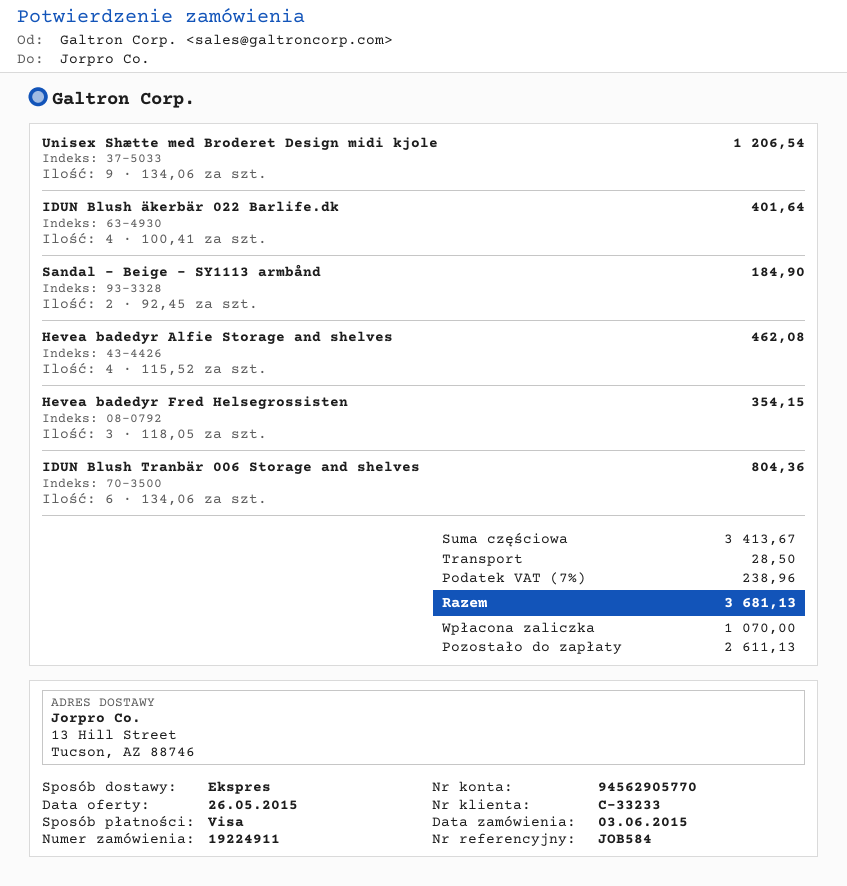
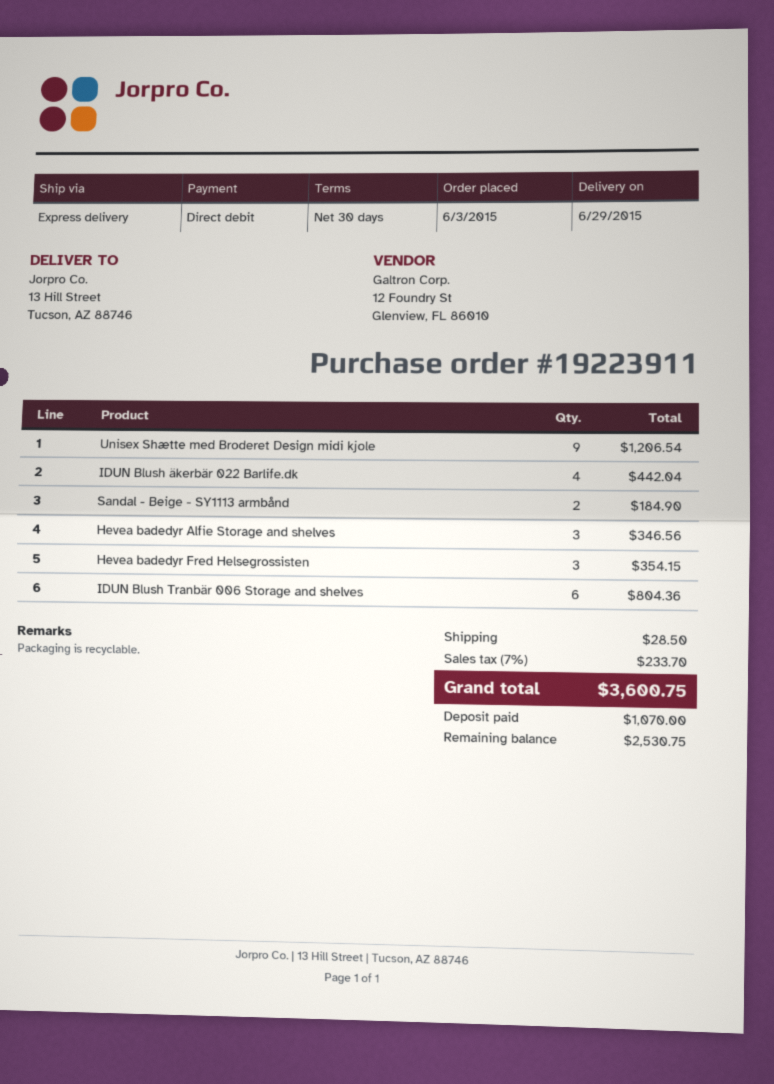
order number: 19224911 -> 19223911
payment method: Visa -> direct debit
IDUN Blush äkerbär 022 Barlife.dk: 4 for 401.64 -> 4 for 442.04
Hevea badedyr Alfie Storage and shelves: 4 for 462.08 -> 3 for 346.56
tax: 7% = 238.96 -> 7% = 233.70
total: 3681.13 -> 3600.75
balance: 2611.13 -> 2530.75

